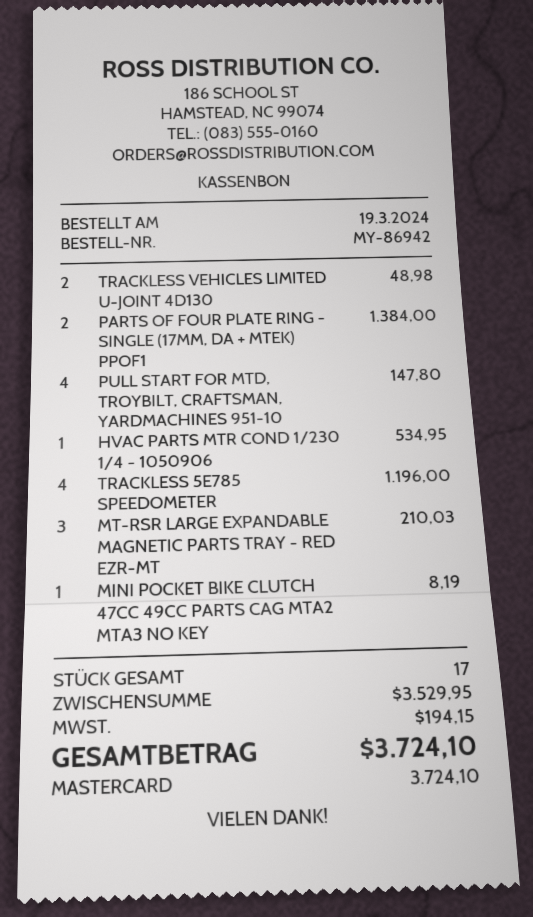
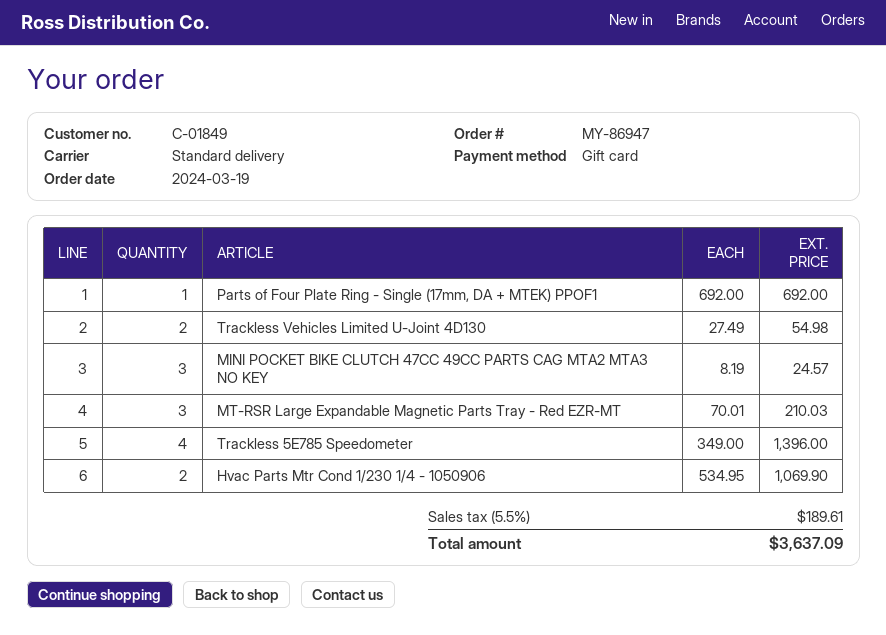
order number: MY-86942 -> MY-86947
payment method: Mastercard -> gift card
TRACKLESS VEHICLES LIMITED U-JOINT 4D130: 2 for 48.98 -> 2 for 54.98
PARTS OF FOUR PLATE RING - SINGLE (17MM, DA + MTEK) PPOF1: 2 for 1384.00 -> 1 for 692.00
PULL START FOR MTD, TROYBILT, CRAFTSMAN, YARDMACHINES 951-10: 4 for 147.80 -> none
HVAC PARTS MTR COND 1/230 1/4 - 1050906: 1 for 534.95 -> 2 for 1069.90
TRACKLESS 5E785 SPEEDOMETER: 4 for 1196.00 -> 4 for 1396.00
MINI POCKET BIKE CLUTCH 47CC 49CC PARTS CAG MTA2 MTA3 NO KEY: 1 for 8.19 -> 3 for 24.57
tax: 194.15 -> 189.61
total: 3724.10 -> 3637.09

